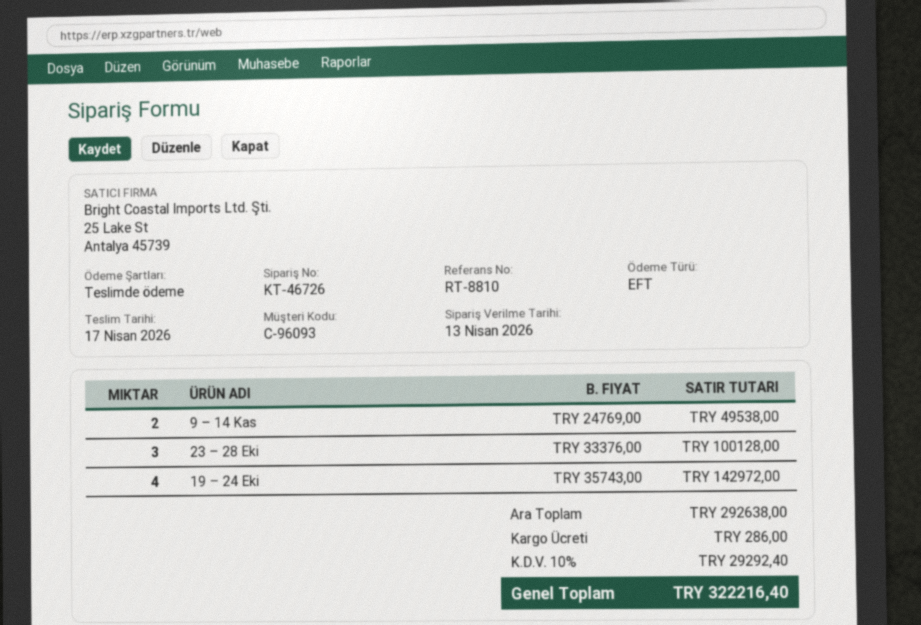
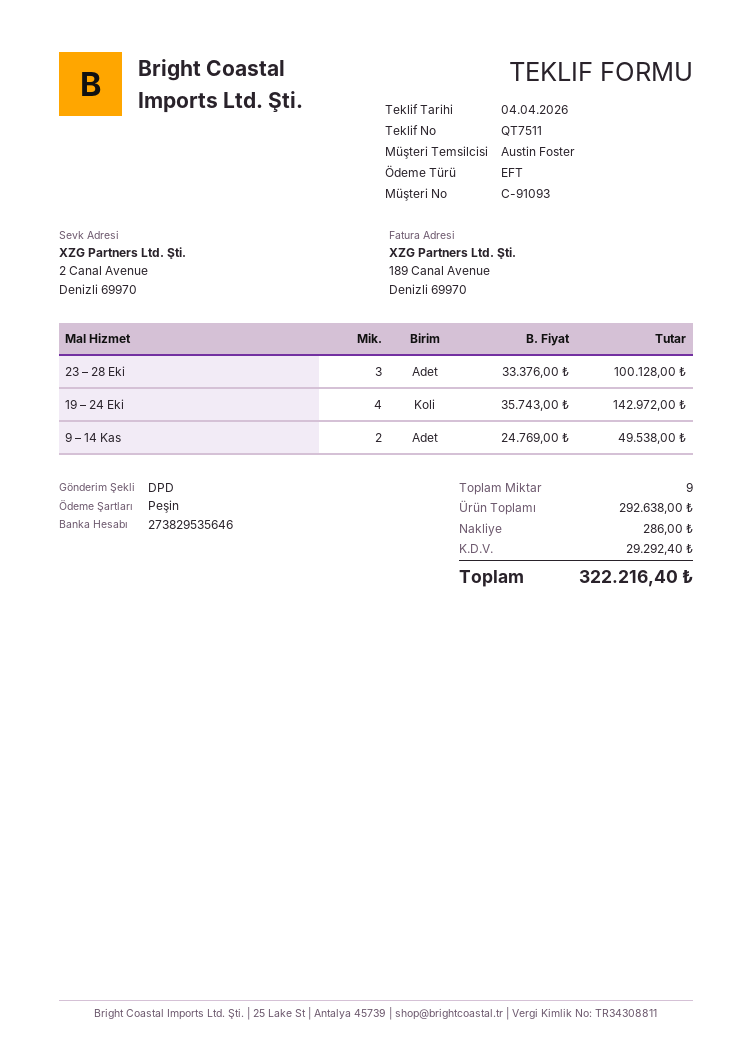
customer number: C-96093 -> C-91093

